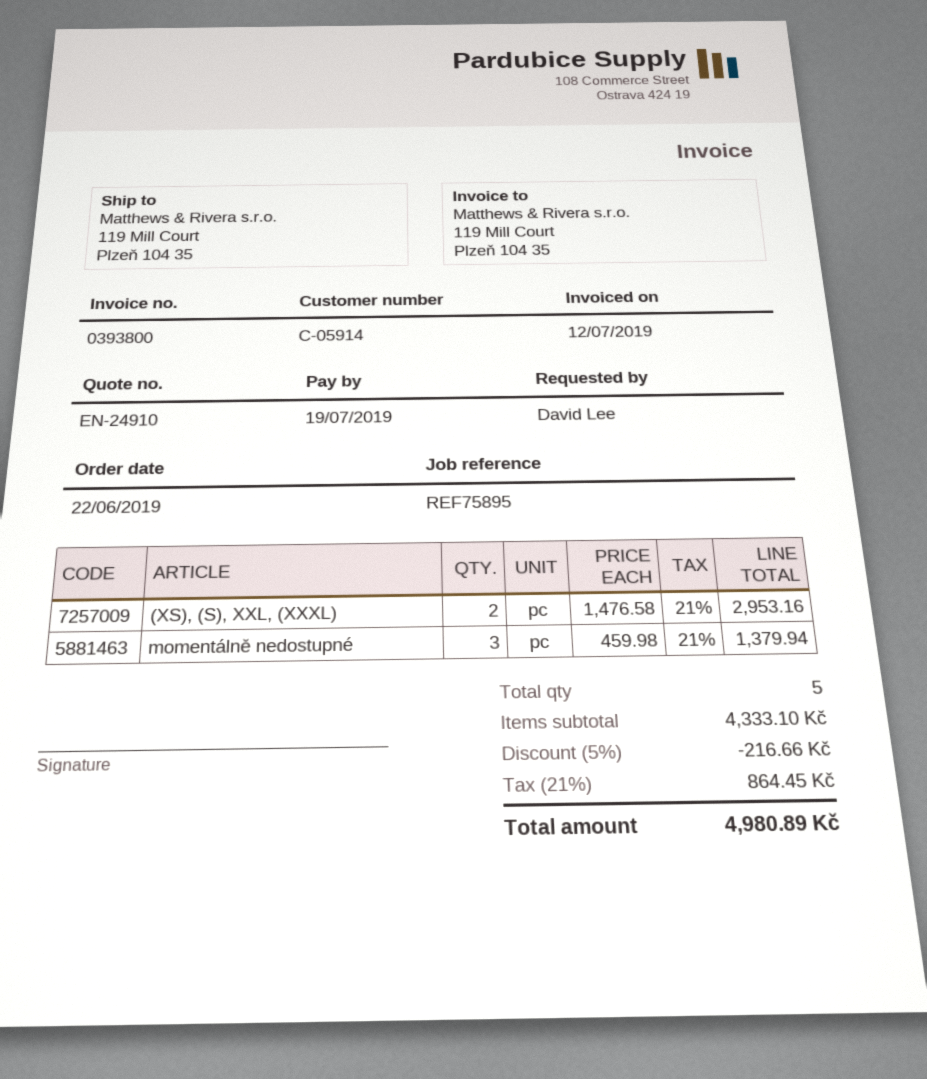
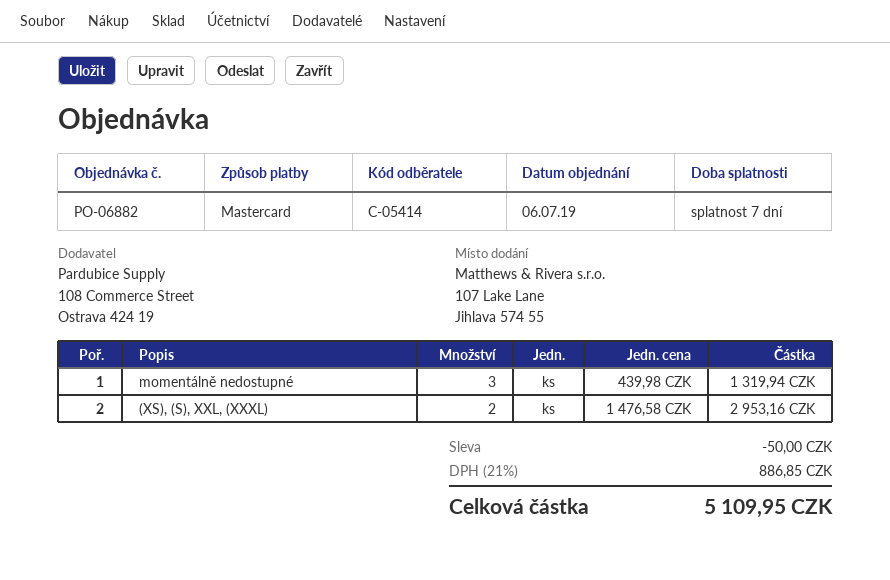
order date: 2019-06-22 -> 2019-07-06
customer number: C-05914 -> C-05414
ship to: 119 Mill Court, Plzeň 104 35 -> 107 Lake Lane, Jihlava 574 55
momentálně nedostupné: 3 x 459.98 = 1379.94 -> 3 x 439.98 = 1319.94
discount: 216.66 -> 50.00
tax: 21% = 864.45 -> 21% = 886.85
total: 4980.89 -> 5109.95

